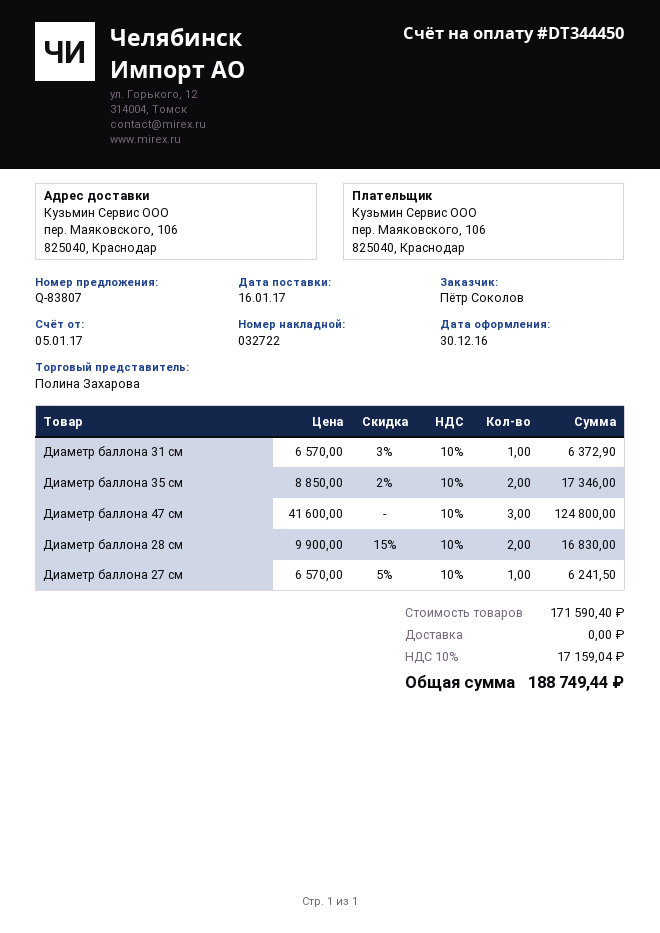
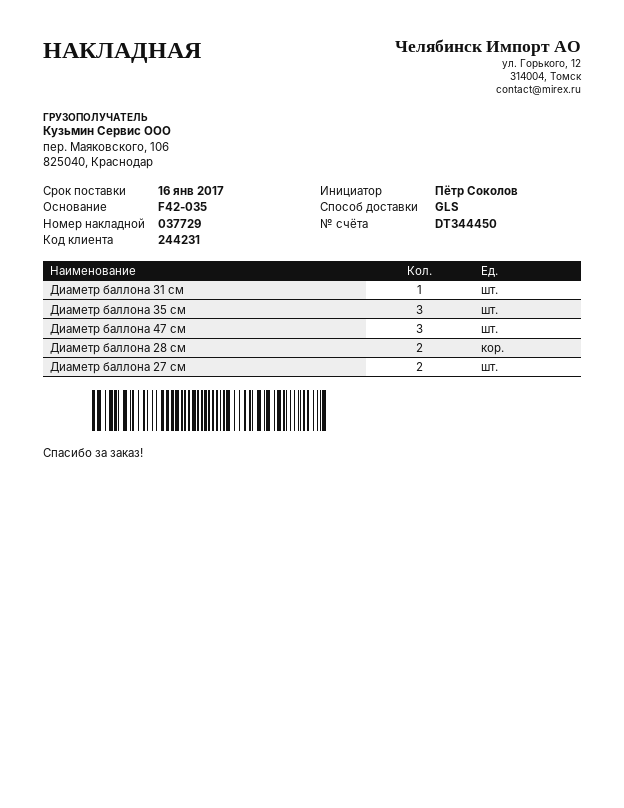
delivery note number: 032722 -> 037729
Диаметр баллона 35 см: 2 -> 3
Диаметр баллона 27 см: 1 -> 2

